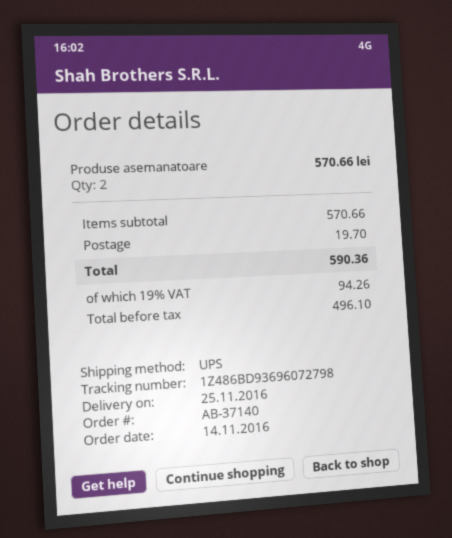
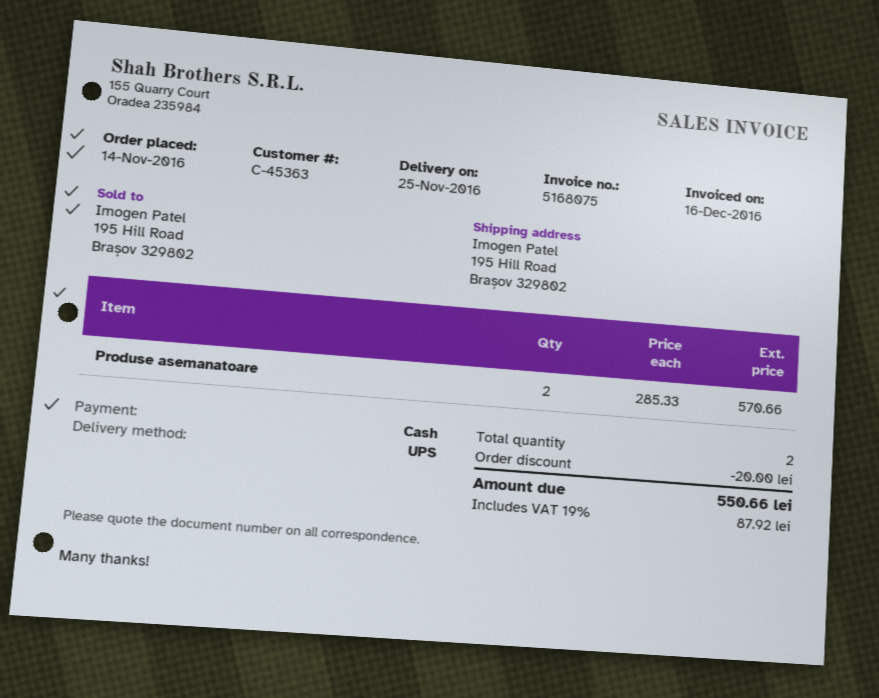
discount: none -> 20.00
shipping: 19.70 -> none
tax: 19% = 94.26 -> 19% = 87.92
total: 590.36 -> 550.66

